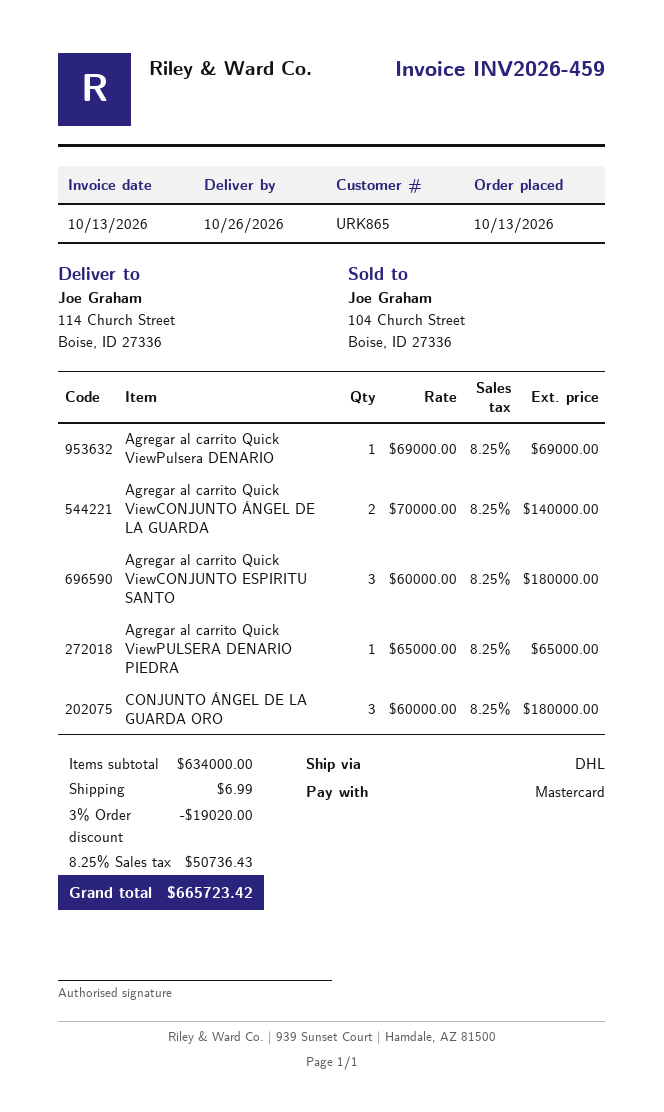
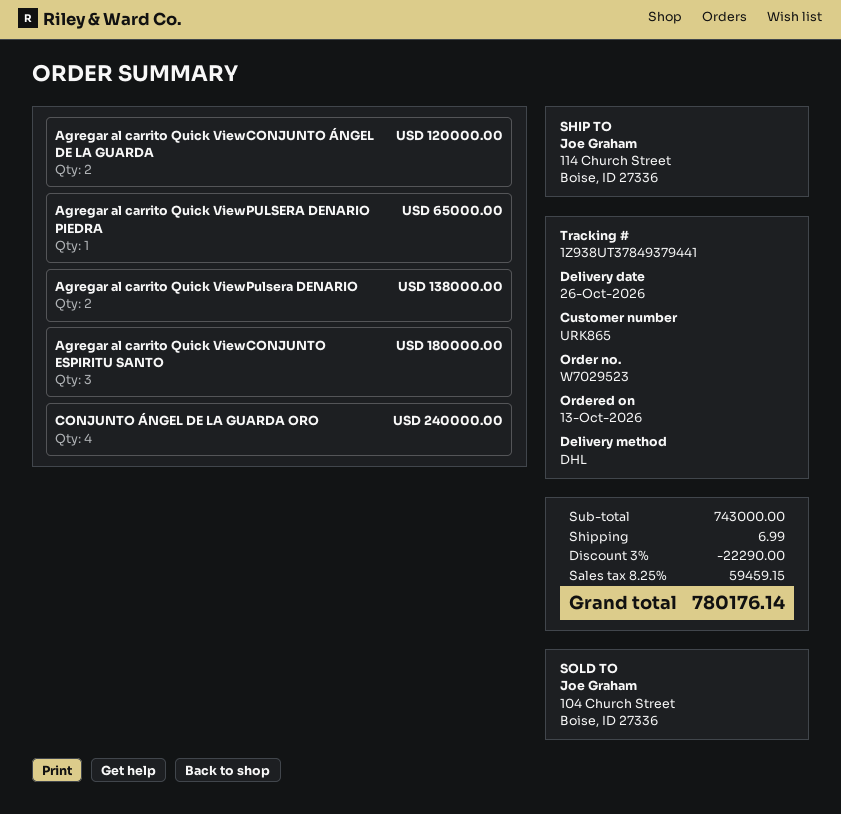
Agregar al carrito Quick ViewPulsera DENARIO: 1 for 69000.00 -> 2 for 138000.00
Agregar al carrito Quick ViewCONJUNTO ÁNGEL DE LA GUARDA: 2 for 140000.00 -> 2 for 120000.00
CONJUNTO ÁNGEL DE LA GUARDA ORO: 3 for 180000.00 -> 4 for 240000.00
subtotal: 634000.00 -> 743000.00
discount: 3% = 19020.00 -> 3% = 22290.00
tax: 8.25% = 50736.43 -> 8.25% = 59459.15
total: 665723.42 -> 780176.14

